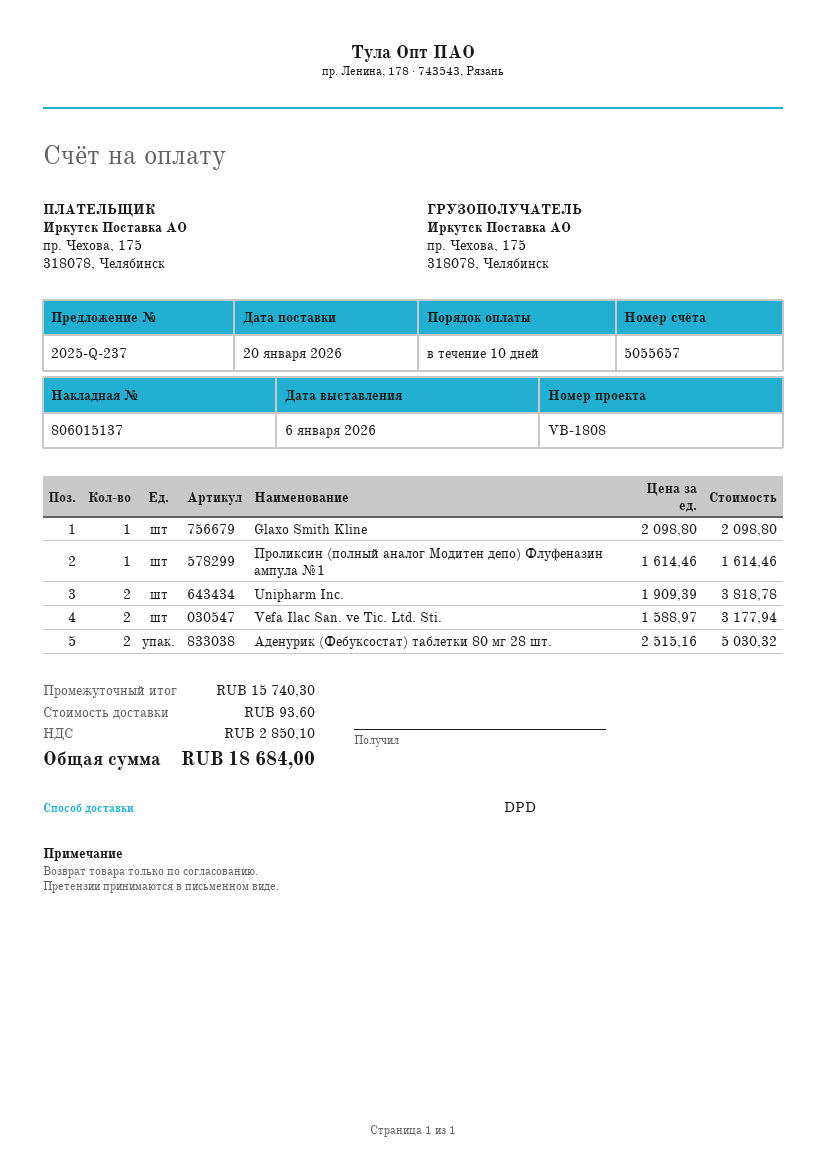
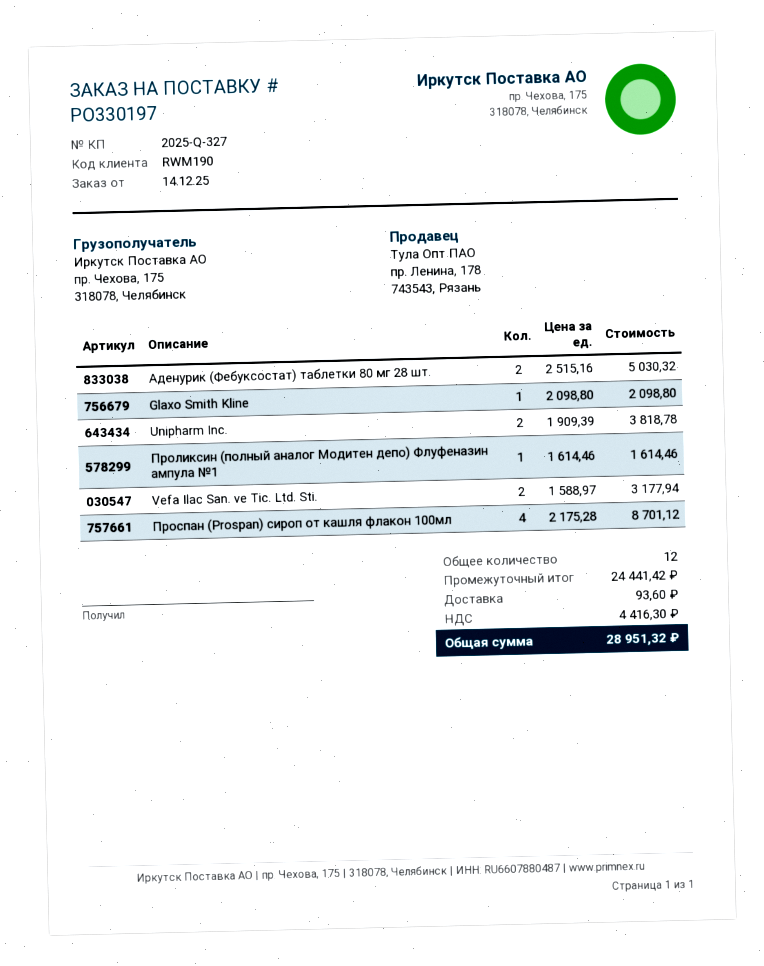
quote number: 2025-Q-237 -> 2025-Q-327
Проспан (Prospan) сироп от кашля флакон 100мл: none -> 4 x 2175.28 = 8701.12
subtotal: 15740.30 -> 24441.42
tax: 2850.10 -> 4416.30
total: 18684.00 -> 28951.32

